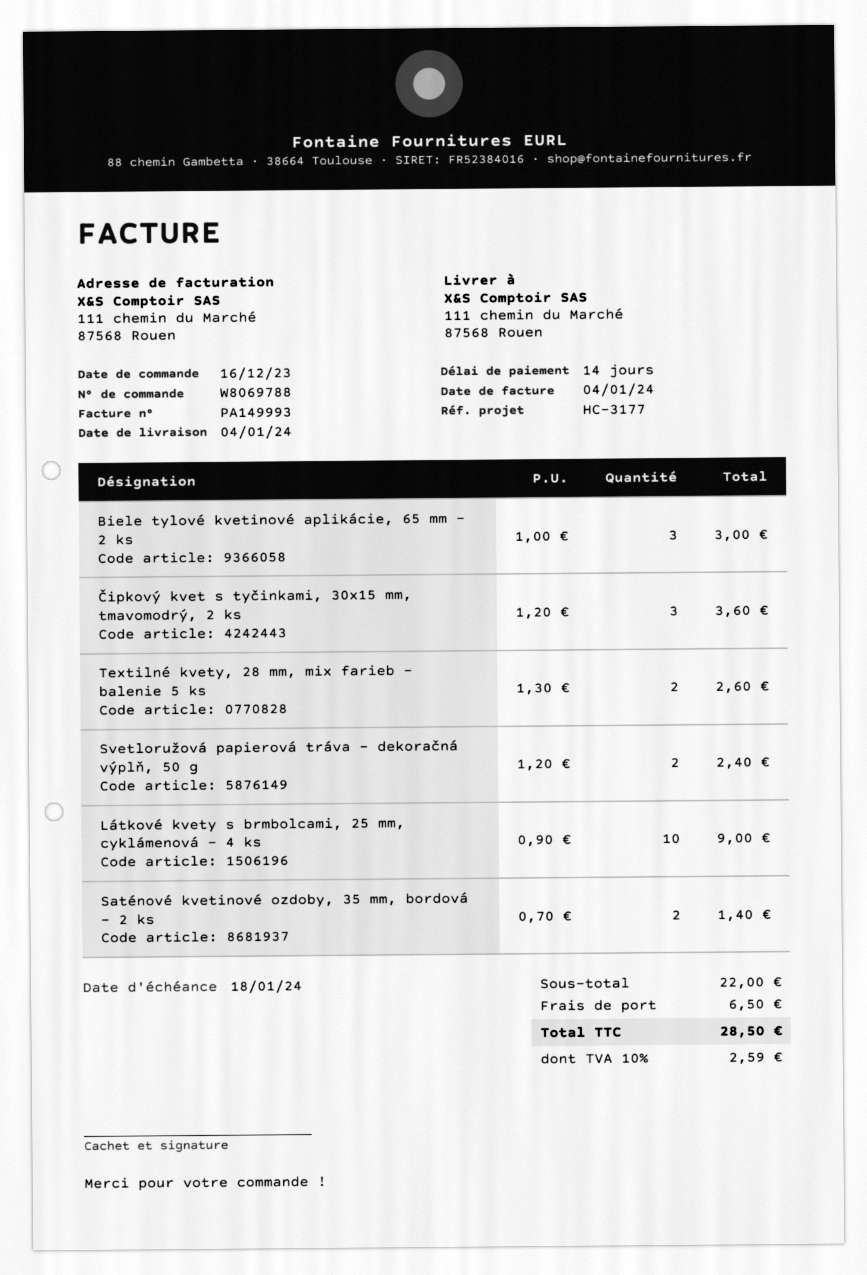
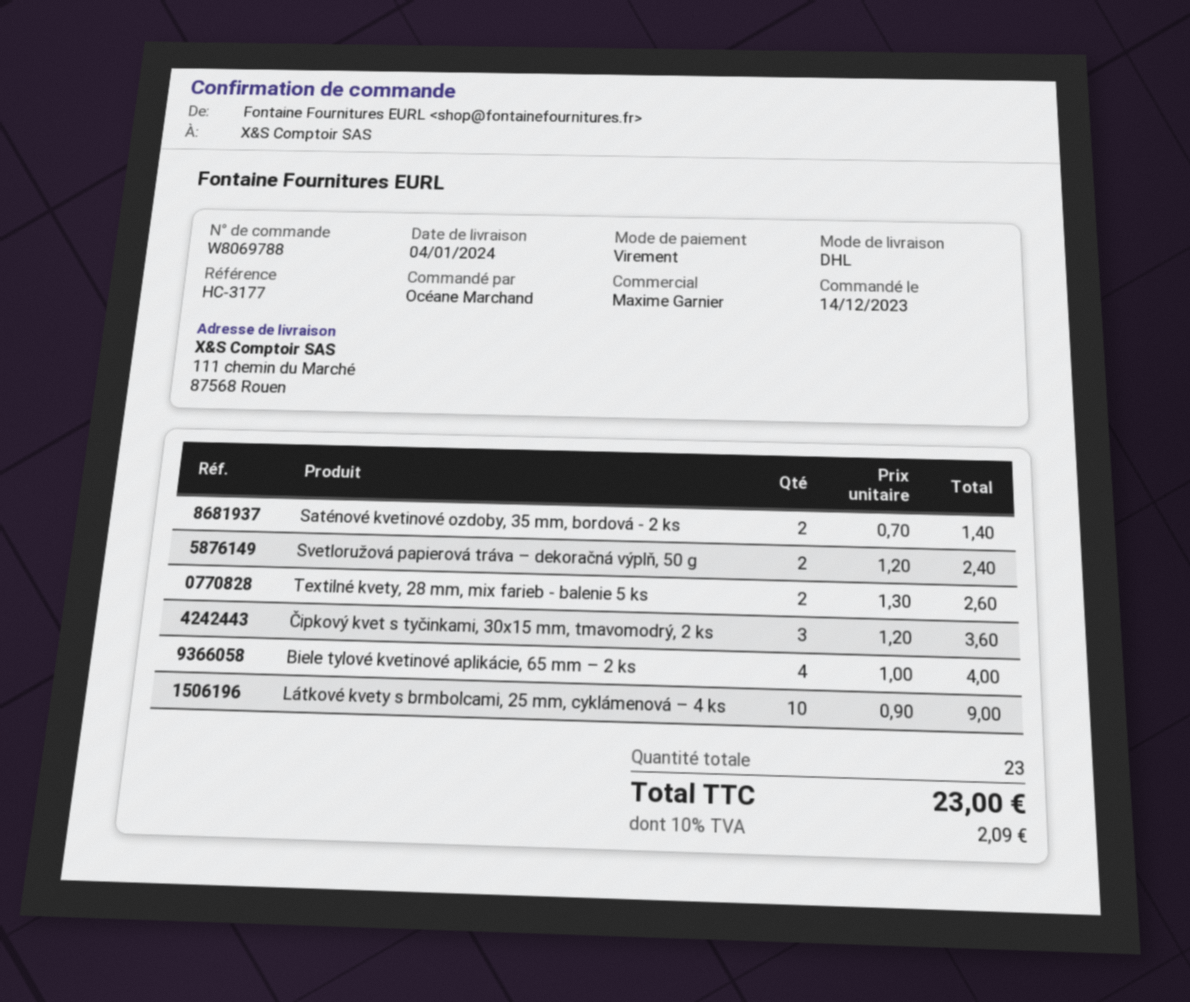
order date: 2023-12-16 -> 2023-12-14
Biele tylové kvetinové aplikácie, 65 mm – 2 ks: 3 x 1.00 = 3.00 -> 4 x 1.00 = 4.00
shipping: 6.50 -> none
tax: 10% = 2.59 -> 10% = 2.09
total: 28.50 -> 23.00

